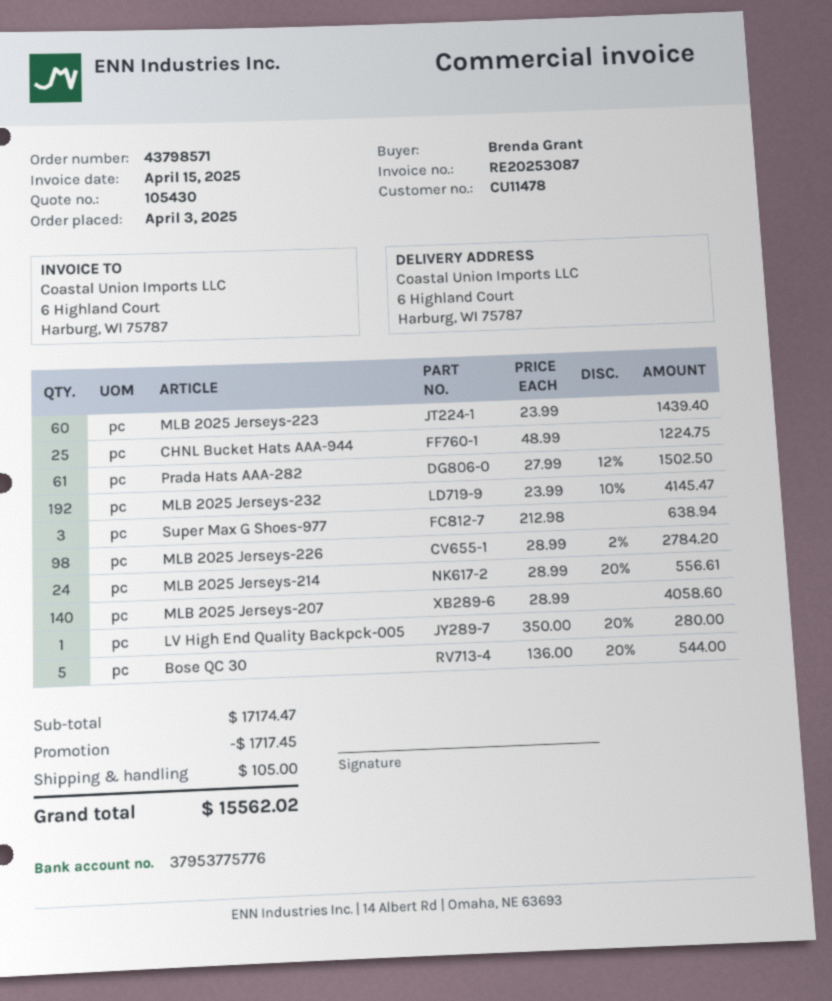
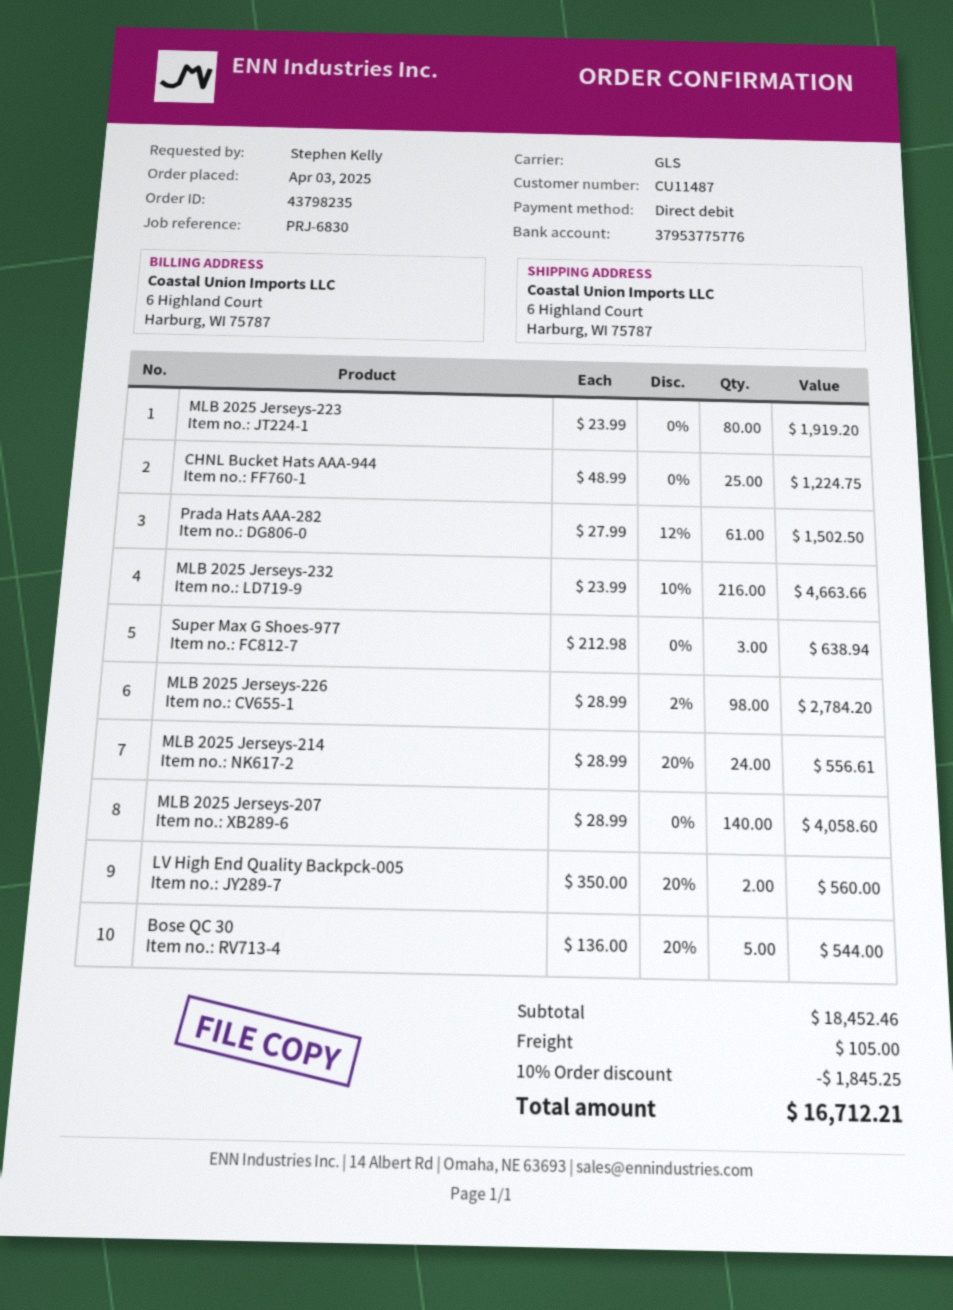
order number: 43798571 -> 43798235
customer number: CU11478 -> CU11487
ordered by: Brenda Grant -> Stephen Kelly
MLB 2025 Jerseys-223: 60 x 23.99 = 1439.40 -> 80 x 23.99 = 1919.20
MLB 2025 Jerseys-232: 192 x 23.99 - 10% = 4145.47 -> 216 x 23.99 - 10% = 4663.66
LV High End Quality Backpck-005: 1 x 350.00 - 20% = 280.00 -> 2 x 350.00 - 20% = 560.00
subtotal: 17174.47 -> 18452.46
discount: 1717.45 -> 1845.25
total: 15562.02 -> 16712.21

